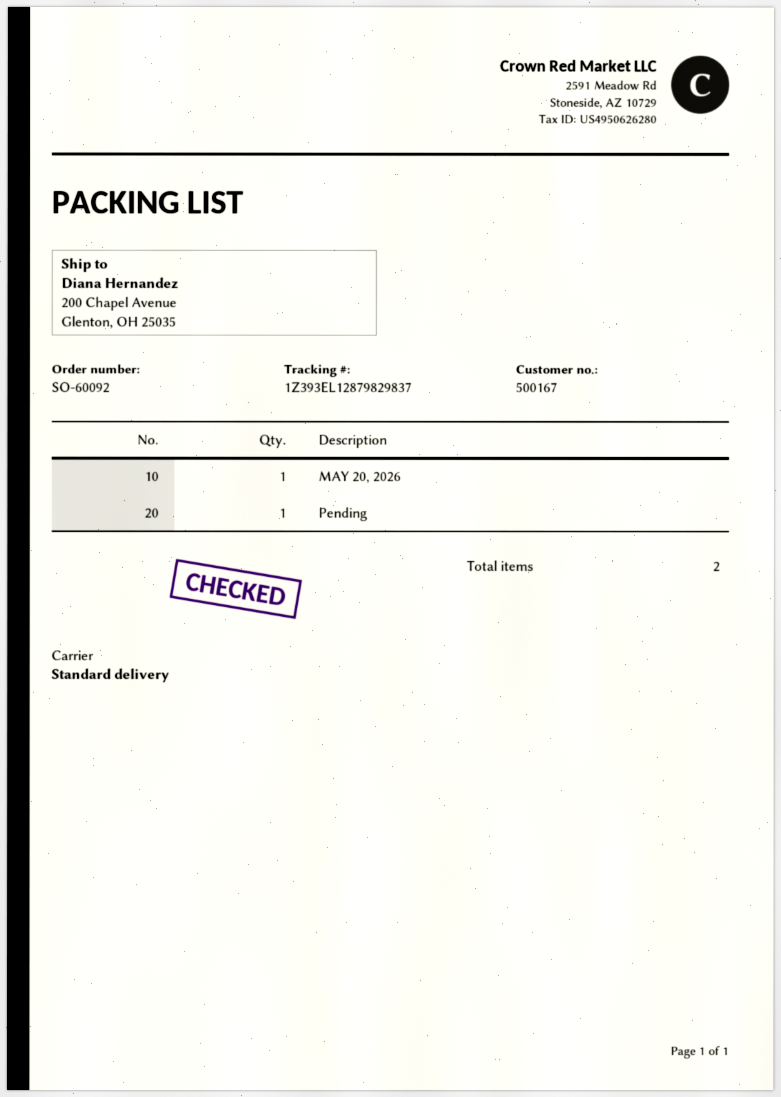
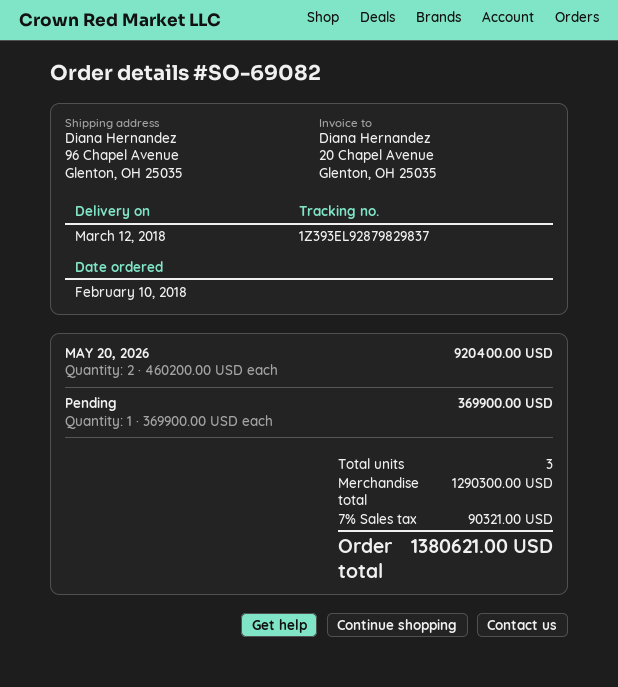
order number: SO-60092 -> SO-69082
tracking number: 1Z393EL12879829837 -> 1Z393EL92879829837
ship to: 200 Chapel Avenue, Glenton, OH 25035 -> 96 Chapel Avenue, Glenton, OH 25035
MAY 20, 2026: 1 -> 2
total quantity: 2 -> 3

